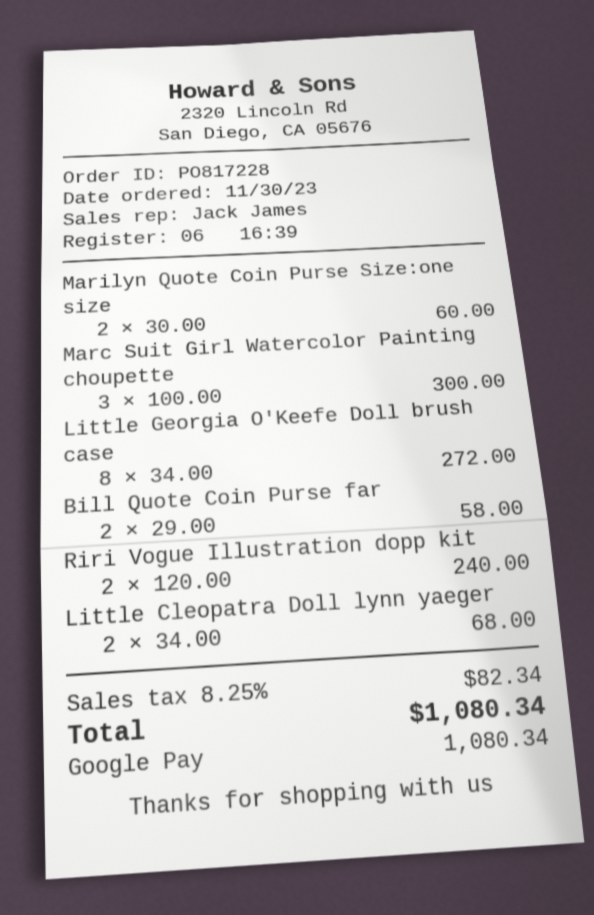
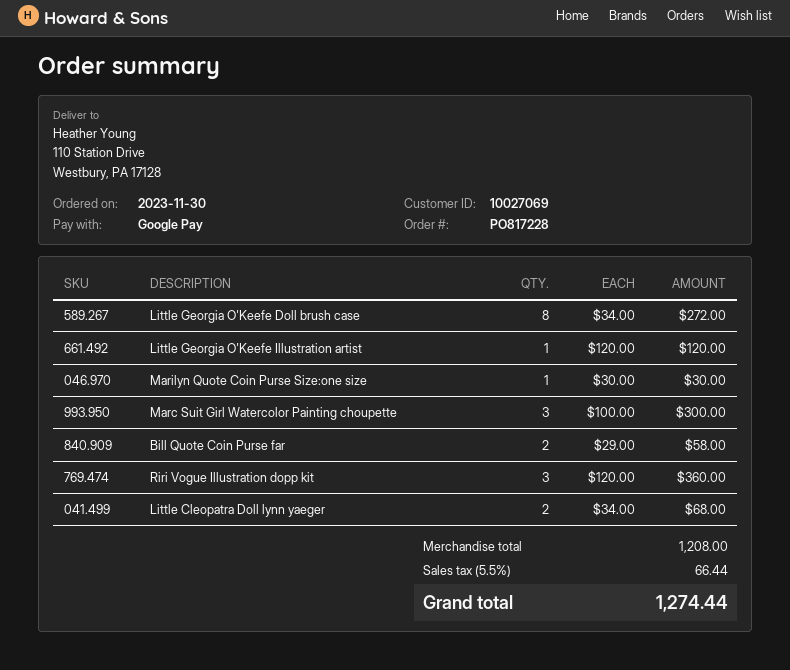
Marilyn Quote Coin Purse Size:one size: 2 x 30.00 = 60.00 -> 1 x 30.00 = 30.00
Riri Vogue Illustration dopp kit: 2 x 120.00 = 240.00 -> 3 x 120.00 = 360.00
Little Georgia O'Keefe Illustration artist: none -> 1 x 120.00 = 120.00
tax: 8.25% = 82.34 -> 5.5% = 66.44
total: 1080.34 -> 1274.44

